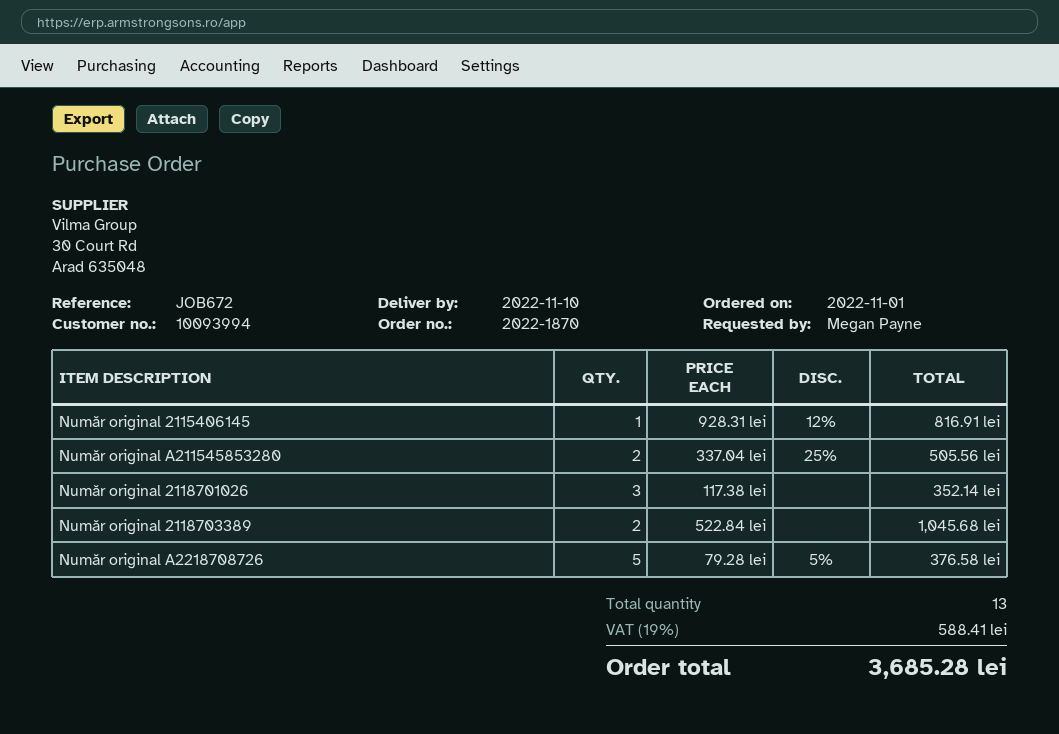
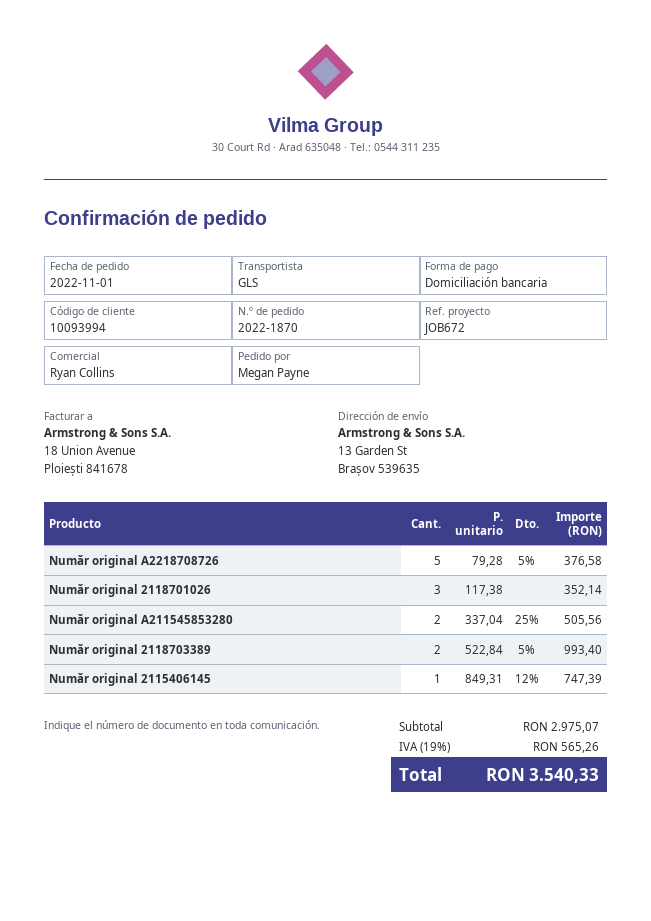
Număr original 2115406145: 1 x 928.31 - 12% = 816.91 -> 1 x 849.31 - 12% = 747.39
Număr original 2118703389: 2 x 522.84 = 1045.68 -> 2 x 522.84 - 5% = 993.40
tax: 19% = 588.41 -> 19% = 565.26
total: 3685.28 -> 3540.33

